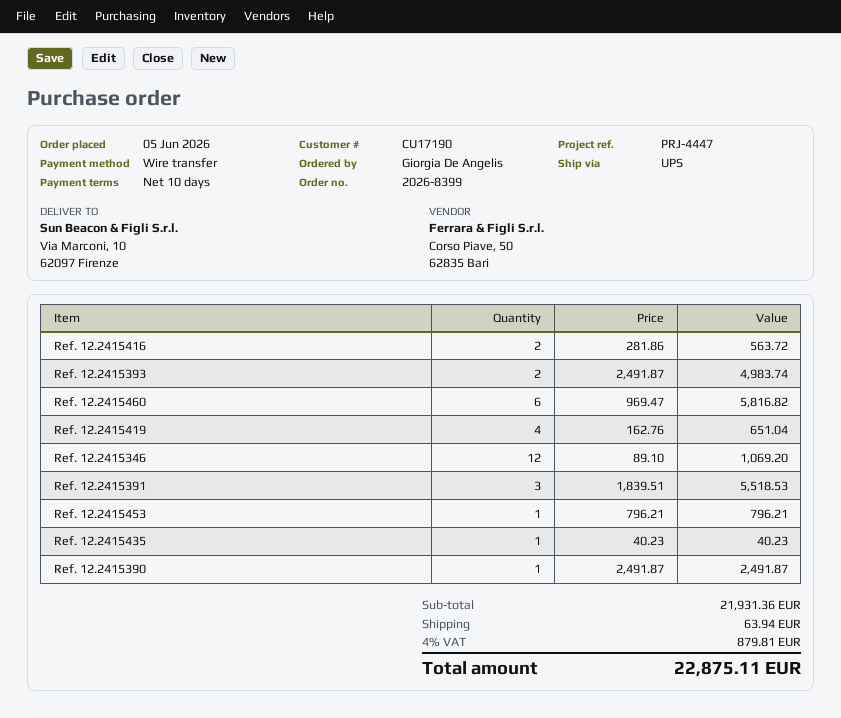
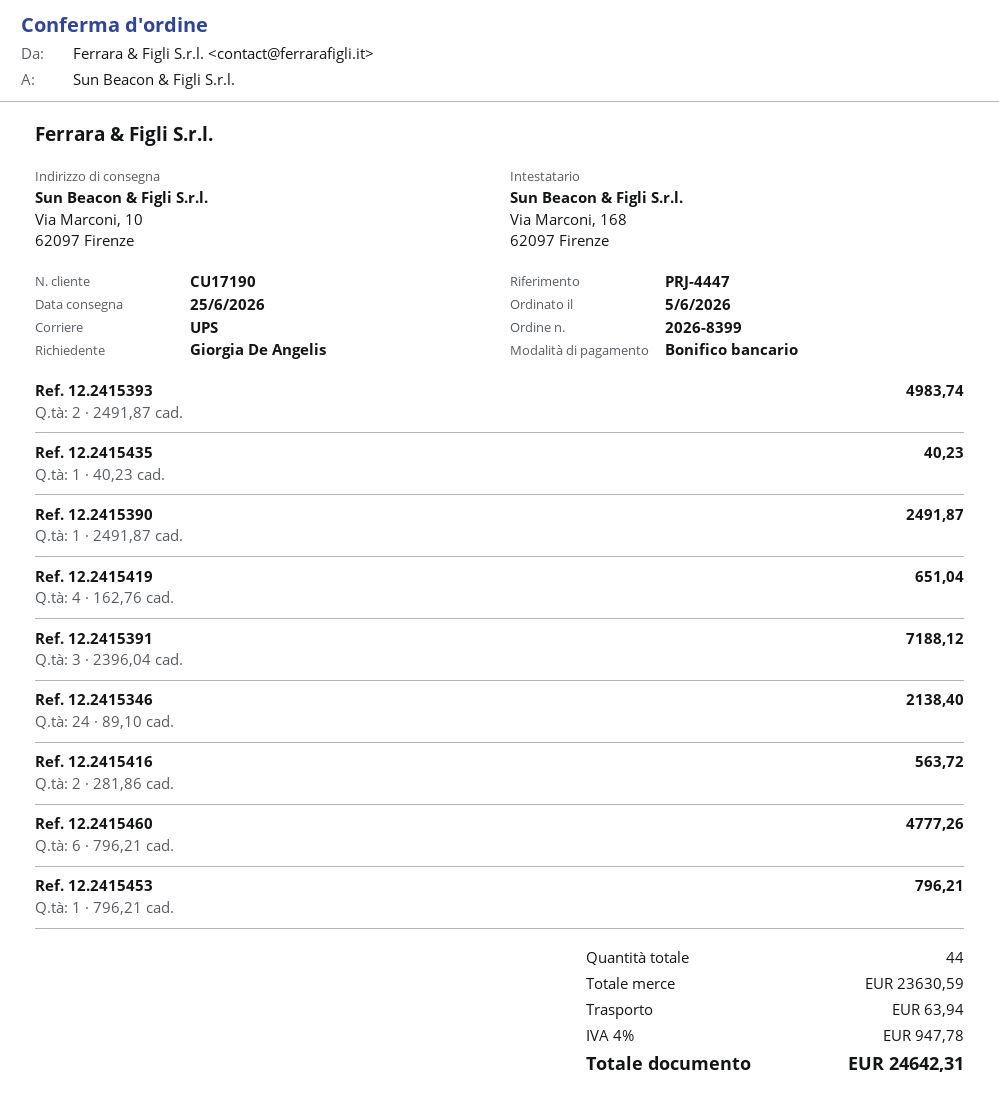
Ref. 12.2415460: 6 x 969.47 = 5816.82 -> 6 x 796.21 = 4777.26
Ref. 12.2415346: 12 x 89.10 = 1069.20 -> 24 x 89.10 = 2138.40
Ref. 12.2415391: 3 x 1839.51 = 5518.53 -> 3 x 2396.04 = 7188.12
subtotal: 21931.36 -> 23630.59
tax: 4% = 879.81 -> 4% = 947.78
total: 22875.11 -> 24642.31

